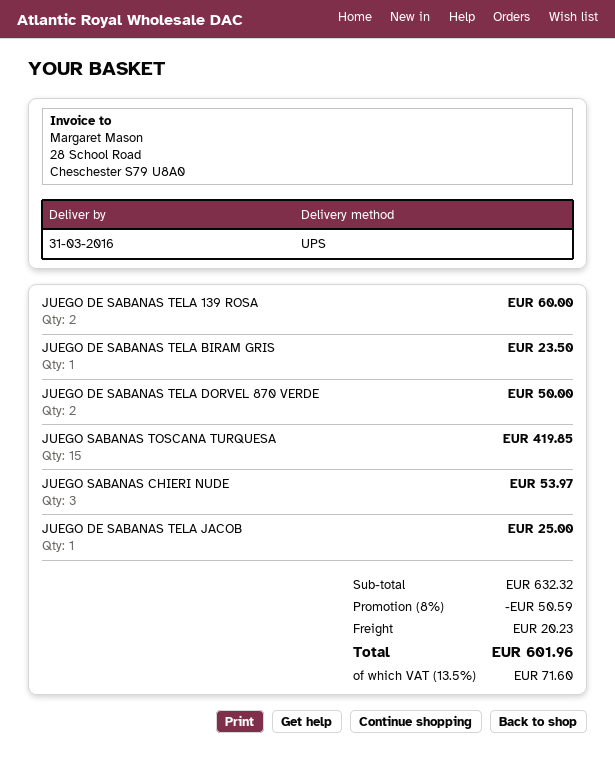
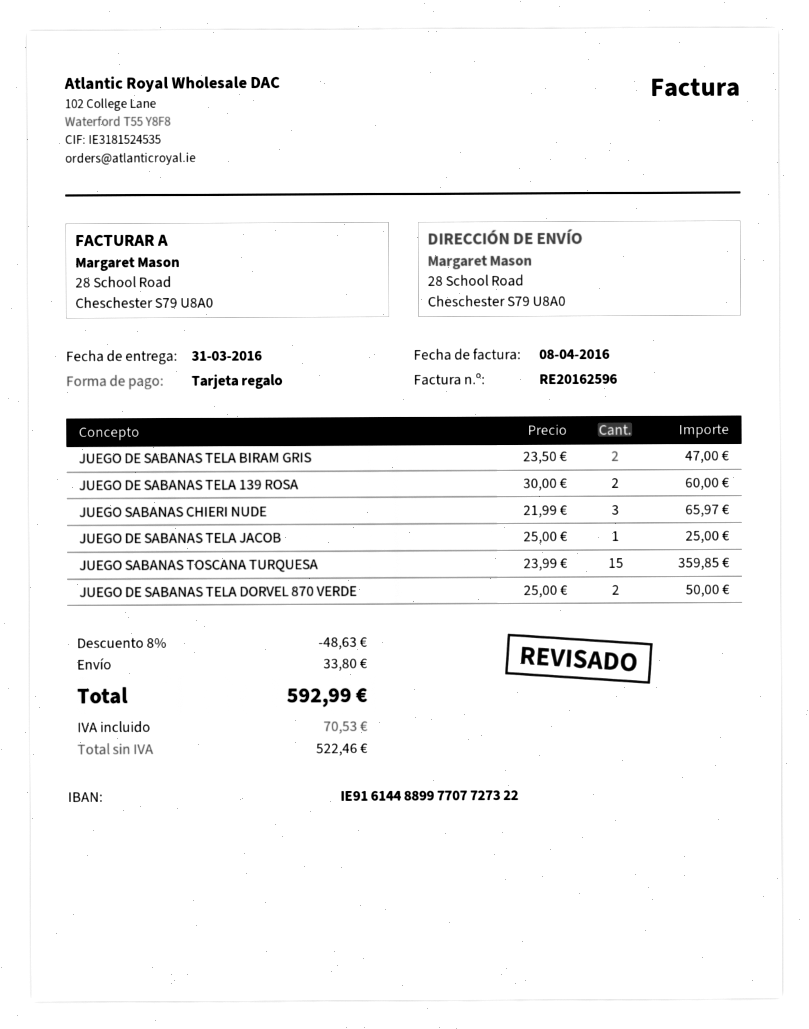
JUEGO DE SABANAS TELA BIRAM GRIS: 1 for 23.50 -> 2 for 47.00
JUEGO SABANAS TOSCANA TURQUESA: 15 for 419.85 -> 15 for 359.85
JUEGO SABANAS CHIERI NUDE: 3 for 53.97 -> 3 for 65.97
discount: 8% = 50.59 -> 8% = 48.63
shipping: 20.23 -> 33.80
tax: 71.60 -> 70.53
total: 601.96 -> 592.99

